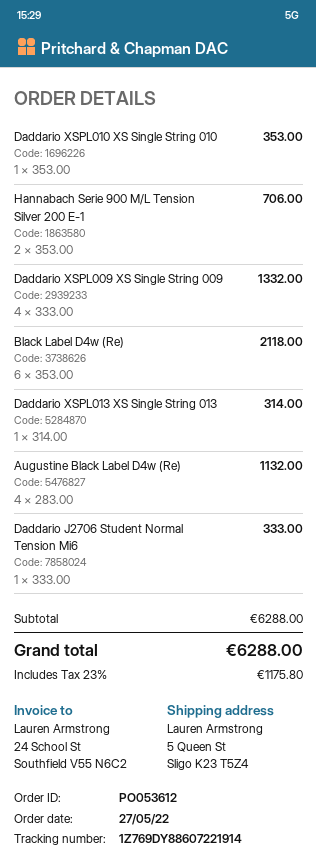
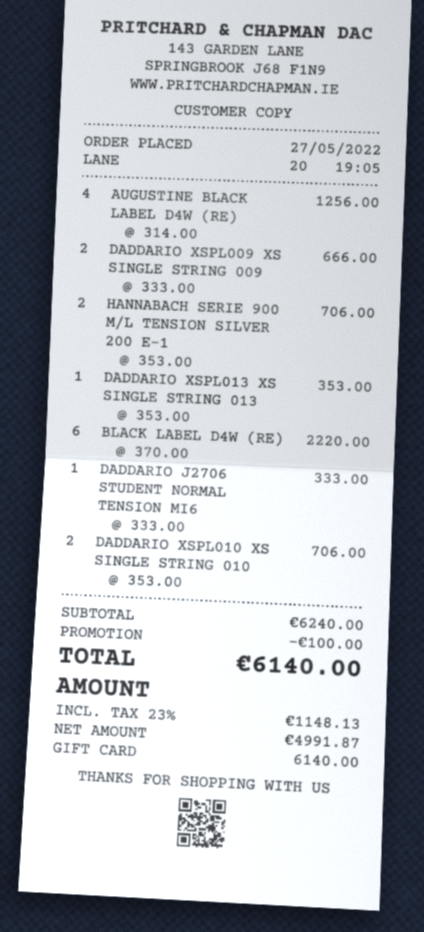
Daddario XSPL010 XS Single String 010: 1 x 353.00 = 353.00 -> 2 x 353.00 = 706.00
Daddario XSPL009 XS Single String 009: 4 x 333.00 = 1332.00 -> 2 x 333.00 = 666.00
Black Label D4w (Re): 6 x 353.00 = 2118.00 -> 6 x 370.00 = 2220.00
Daddario XSPL013 XS Single String 013: 1 x 314.00 = 314.00 -> 1 x 353.00 = 353.00
Augustine Black Label D4w (Re): 4 x 283.00 = 1132.00 -> 4 x 314.00 = 1256.00
subtotal: 6288.00 -> 6240.00
discount: none -> 100.00
tax: 23% = 1175.80 -> 23% = 1148.13
total: 6288.00 -> 6140.00

